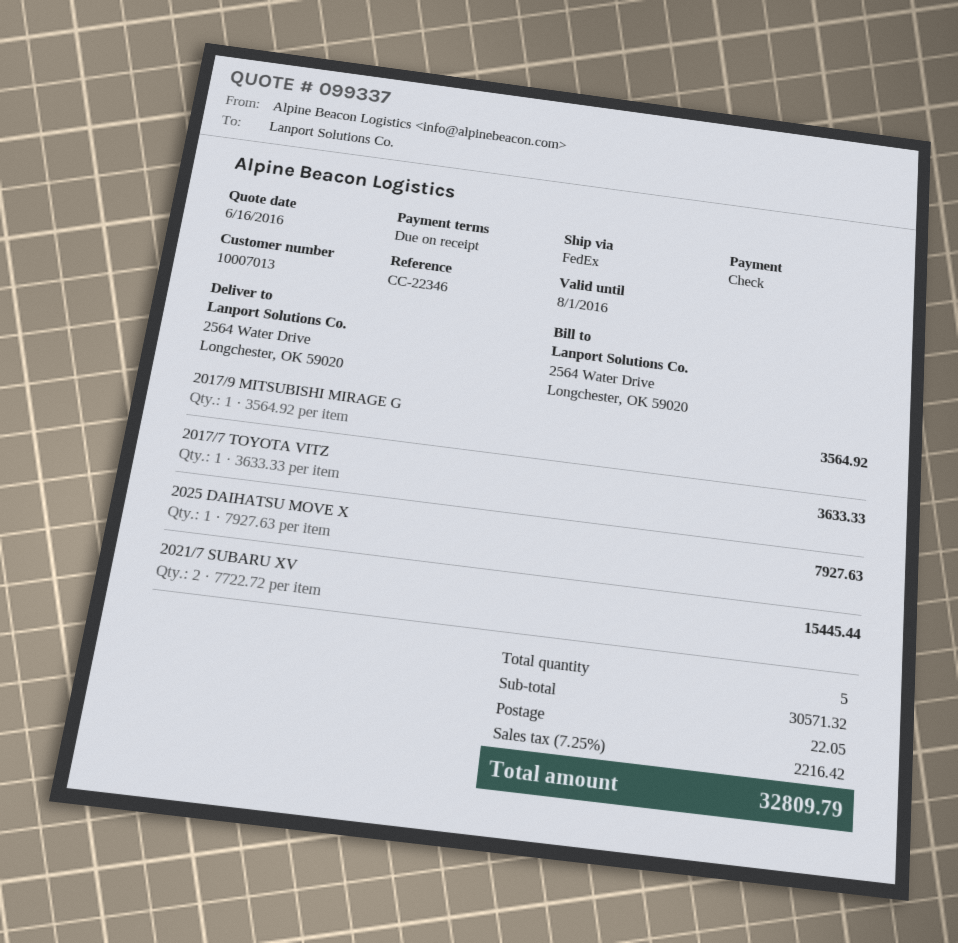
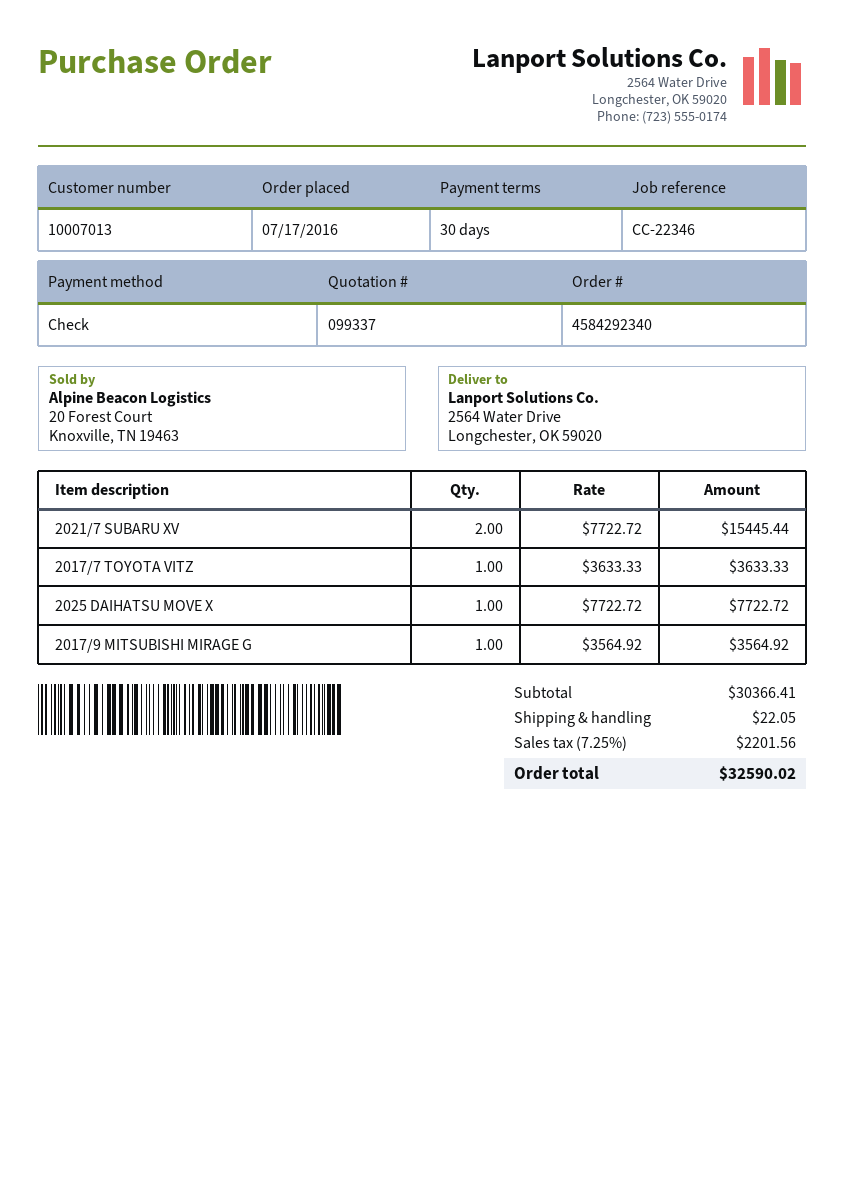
payment terms: on receipt -> 30 days
2025 DAIHATSU MOVE X: 1 x 7927.63 = 7927.63 -> 1 x 7722.72 = 7722.72
subtotal: 30571.32 -> 30366.41
tax: 7.25% = 2216.42 -> 7.25% = 2201.56
total: 32809.79 -> 32590.02

